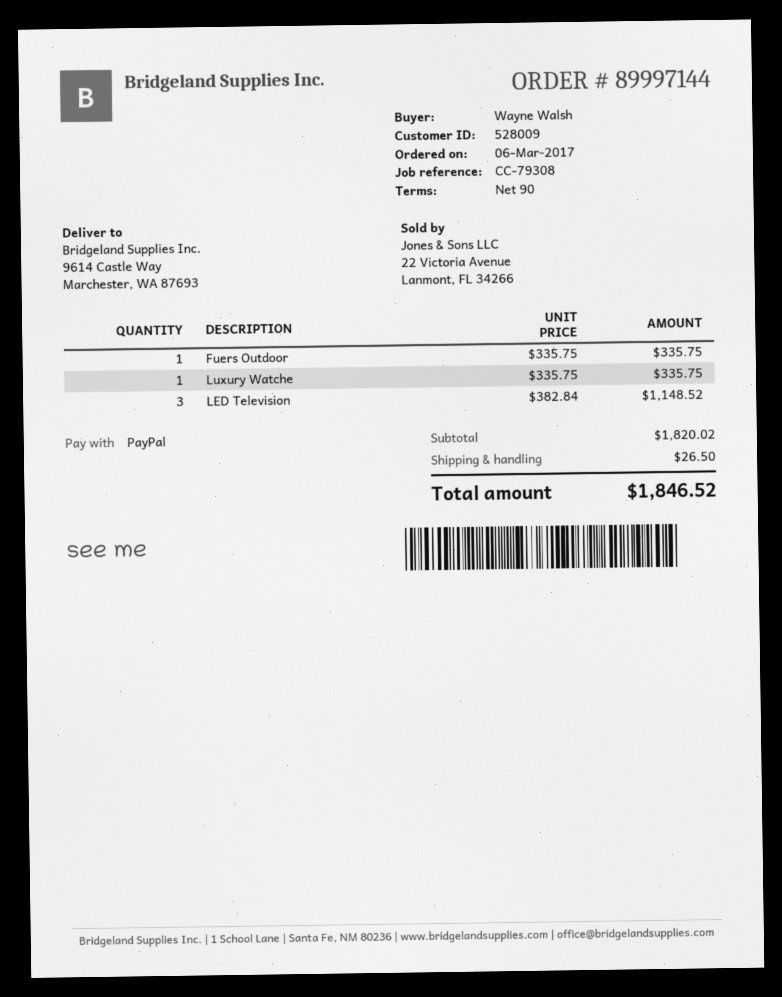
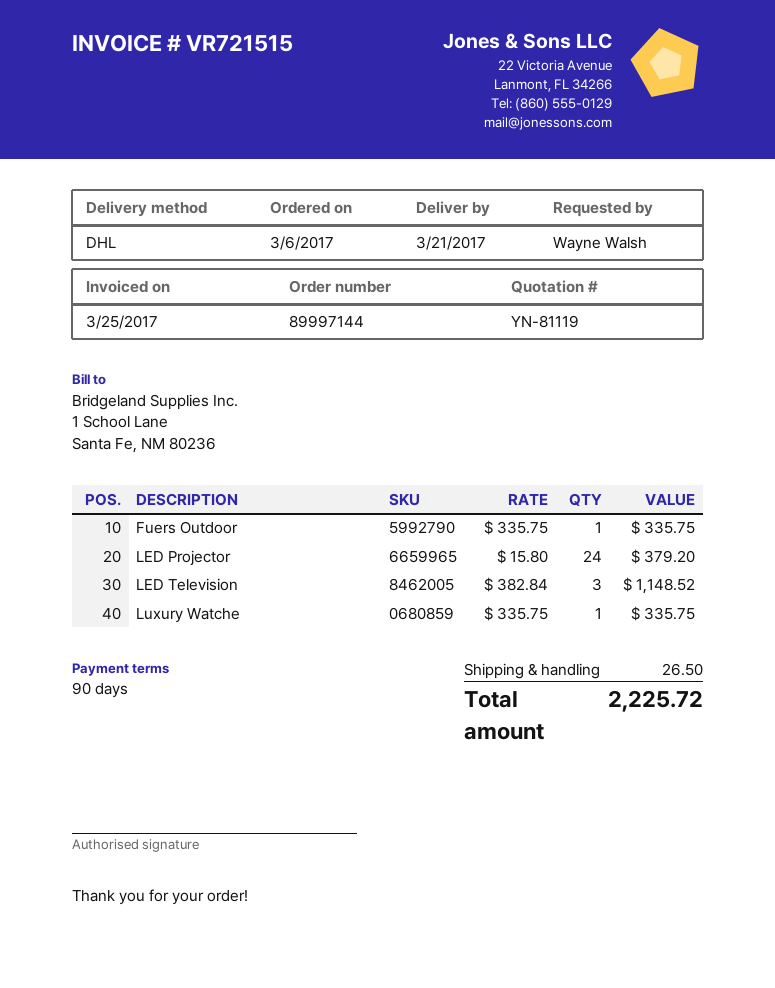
LED Projector: none -> 24 x 15.80 = 379.20
total: 1846.52 -> 2225.72

